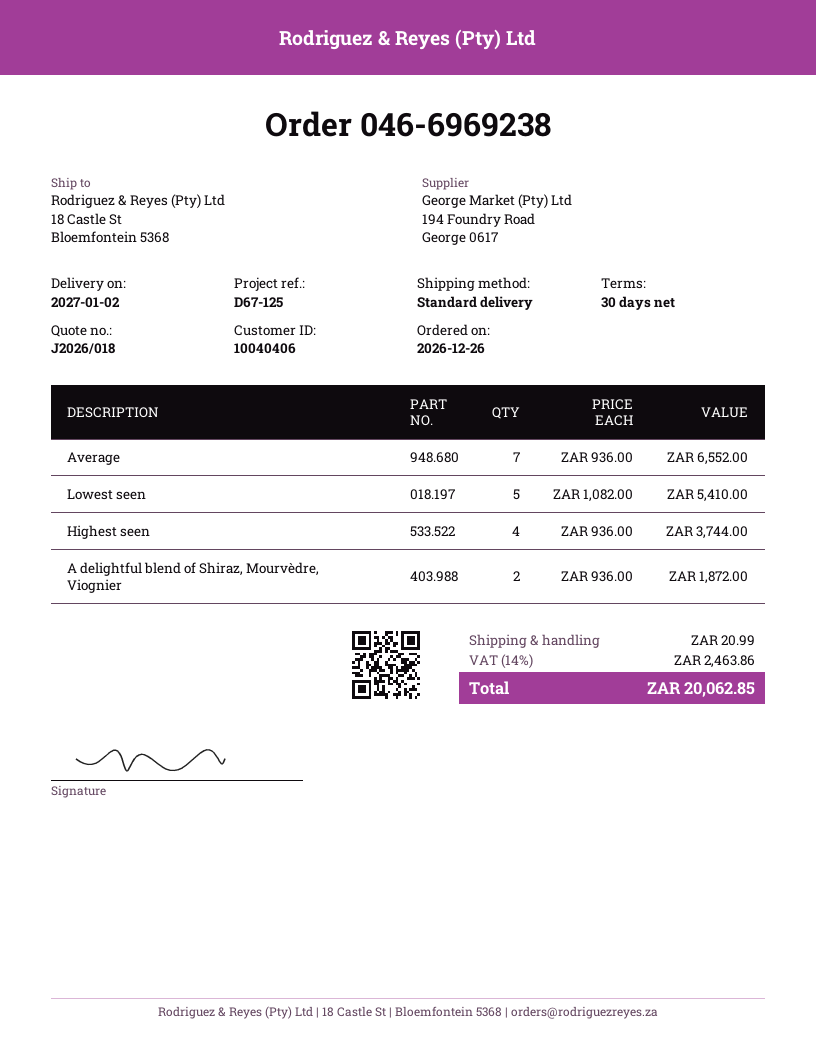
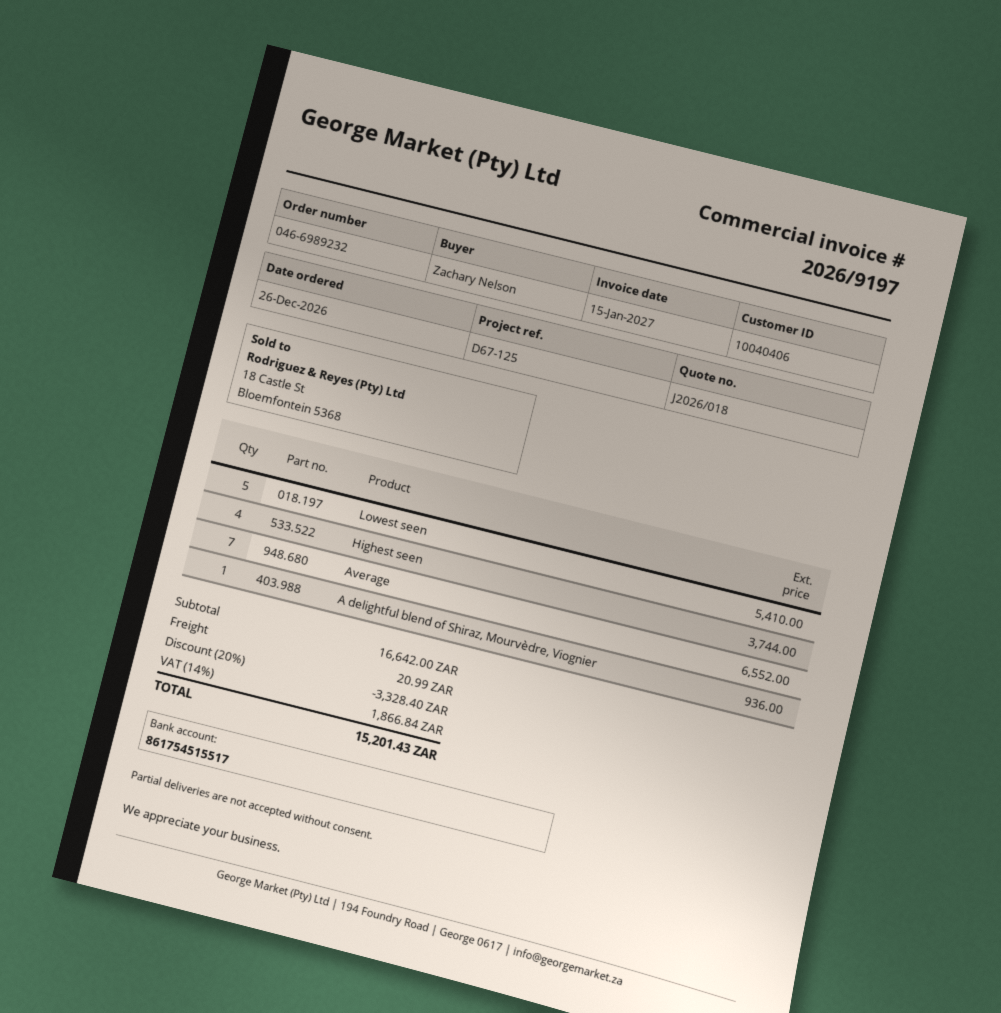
order number: 046-6969238 -> 046-6989232
A delightful blend of Shiraz, Mourvèdre, Viognier: 2 for 1872.00 -> 1 for 936.00
discount: none -> 20% = 3328.40
tax: 14% = 2463.86 -> 14% = 1866.84
total: 20062.85 -> 15201.43

